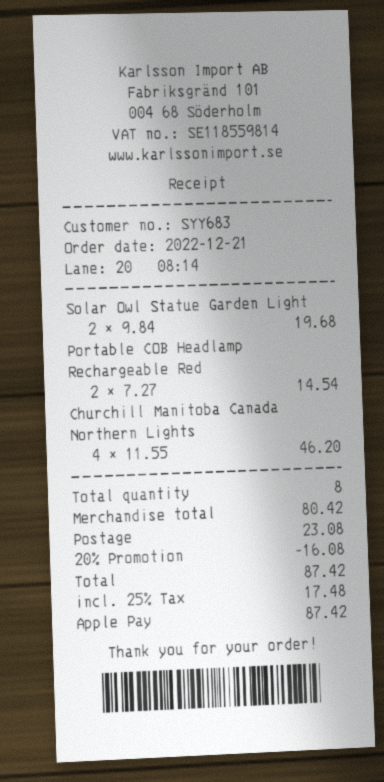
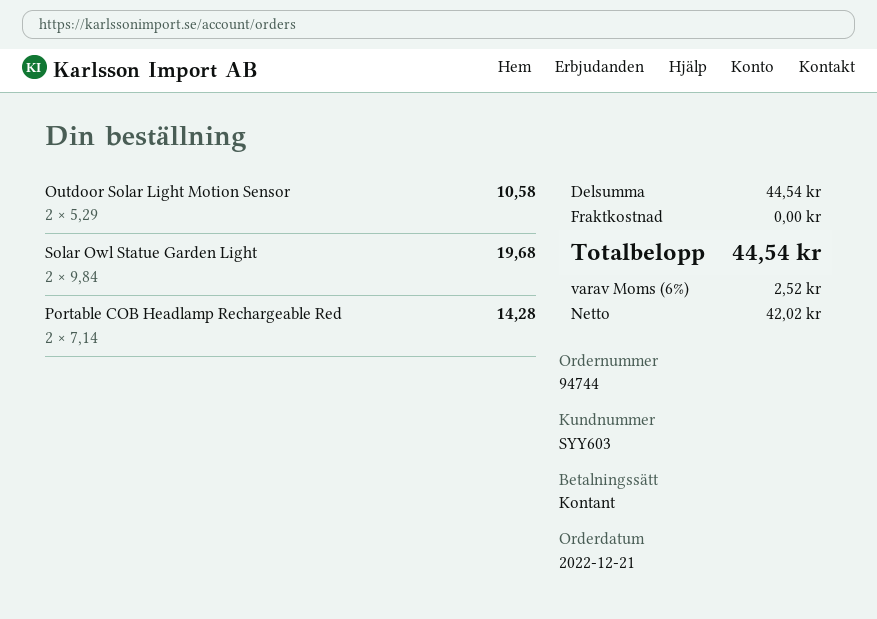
customer number: SYY683 -> SYY603
payment method: Apple Pay -> cash
Portable COB Headlamp Rechargeable Red: 2 x 7.27 = 14.54 -> 2 x 7.14 = 14.28
Churchill Manitoba Canada Northern Lights: 4 x 11.55 = 46.20 -> none
Outdoor Solar Light Motion Sensor: none -> 2 x 5.29 = 10.58
subtotal: 80.42 -> 44.54
discount: 20% = 16.08 -> none
shipping: 23.08 -> 0.00
tax: 25% = 17.48 -> 6% = 2.52
total: 87.42 -> 44.54

